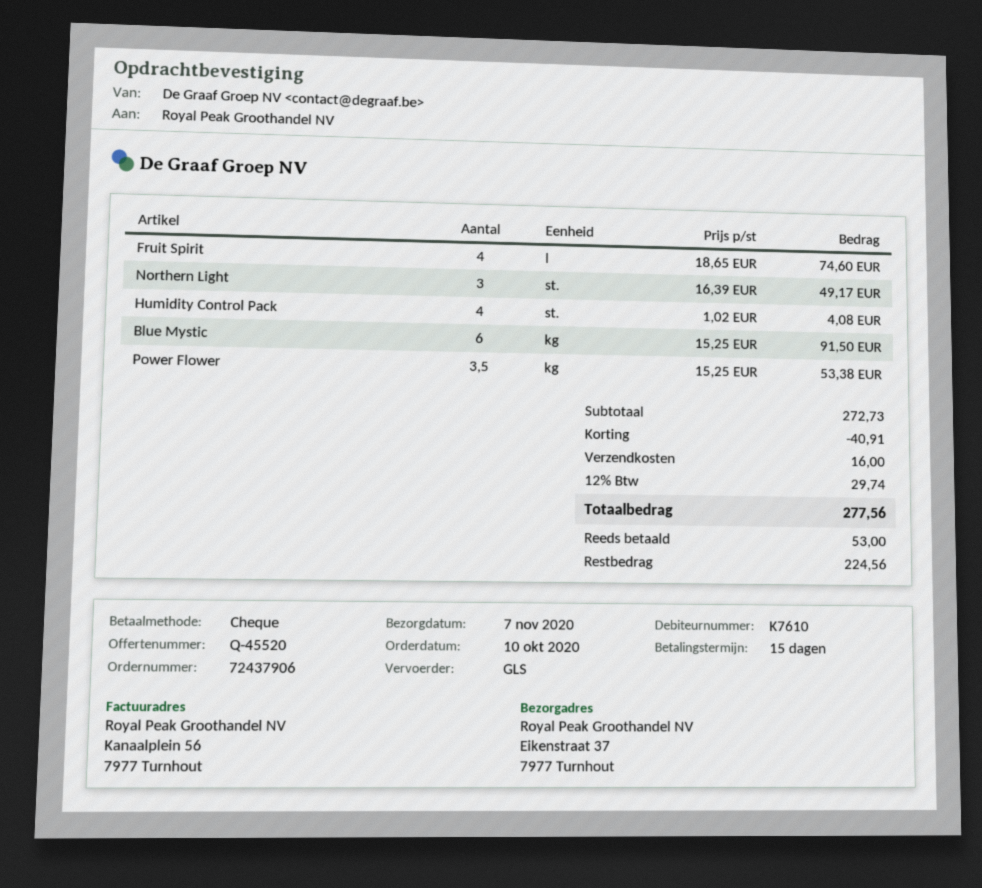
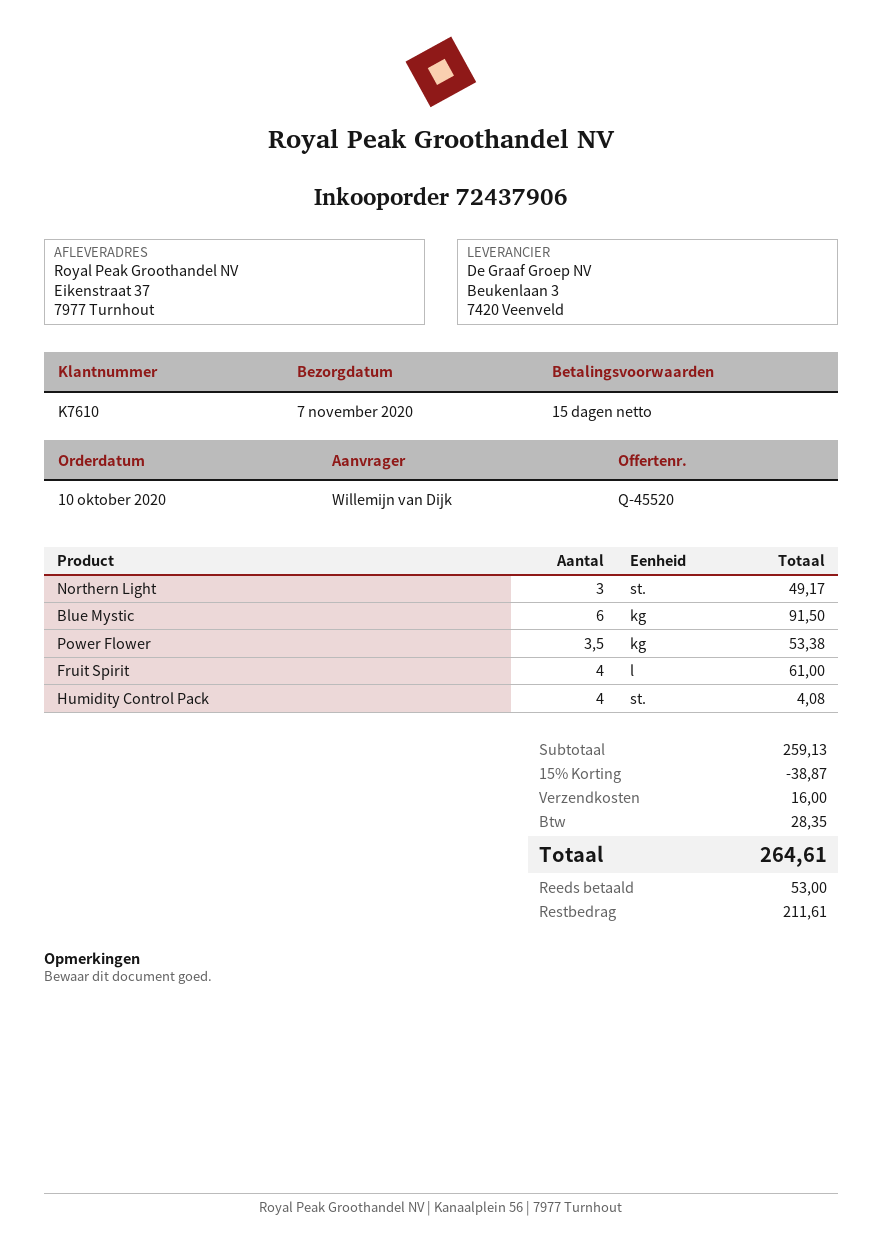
Fruit Spirit: 4 for 74.60 -> 4 for 61.00
subtotal: 272.73 -> 259.13
discount: 40.91 -> 38.87
tax: 29.74 -> 28.35
total: 277.56 -> 264.61
balance: 224.56 -> 211.61

